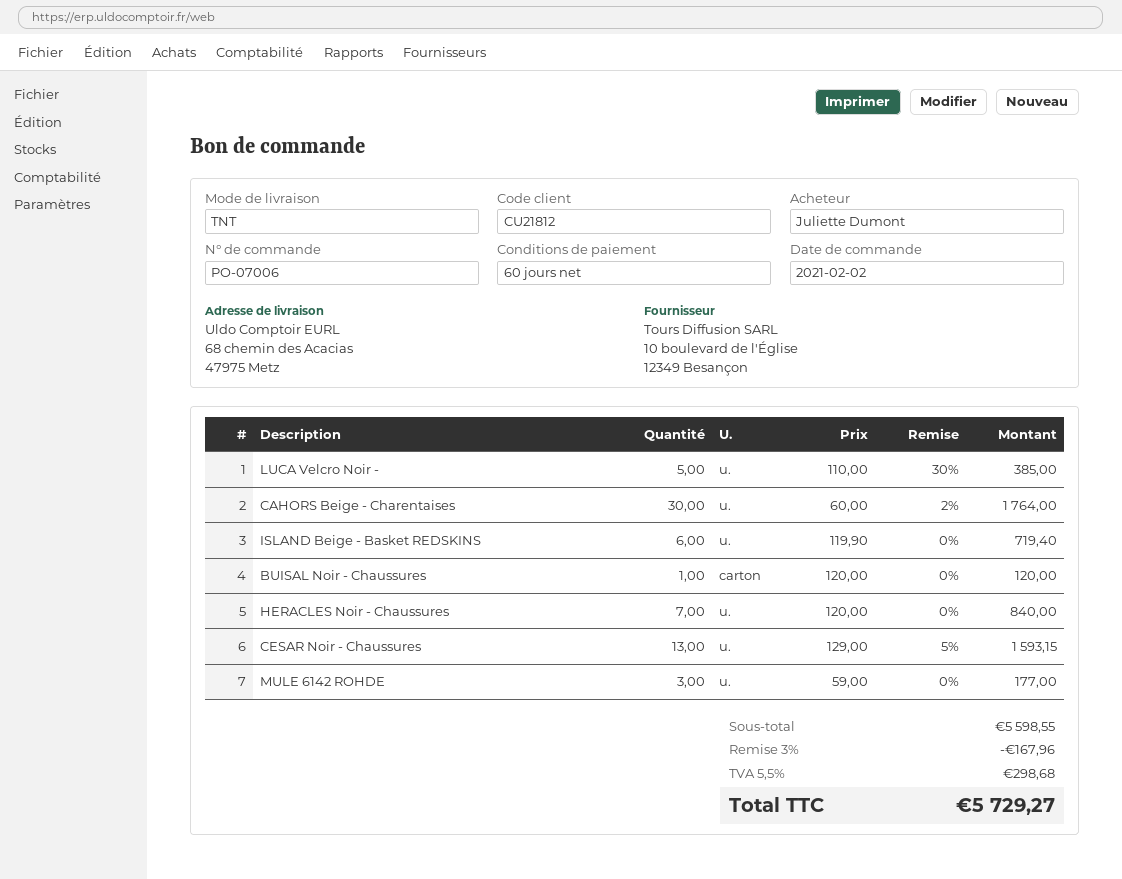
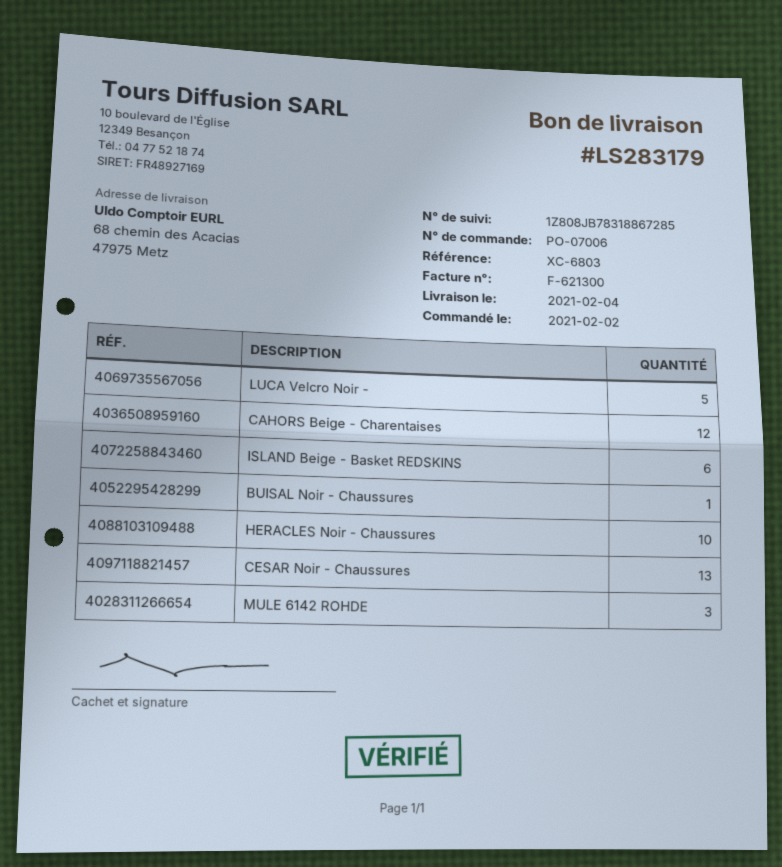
CAHORS Beige - Charentaises: 30 -> 12
HERACLES Noir - Chaussures: 7 -> 10

